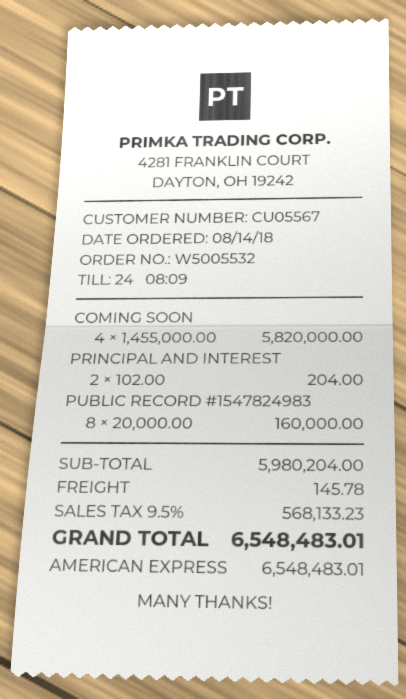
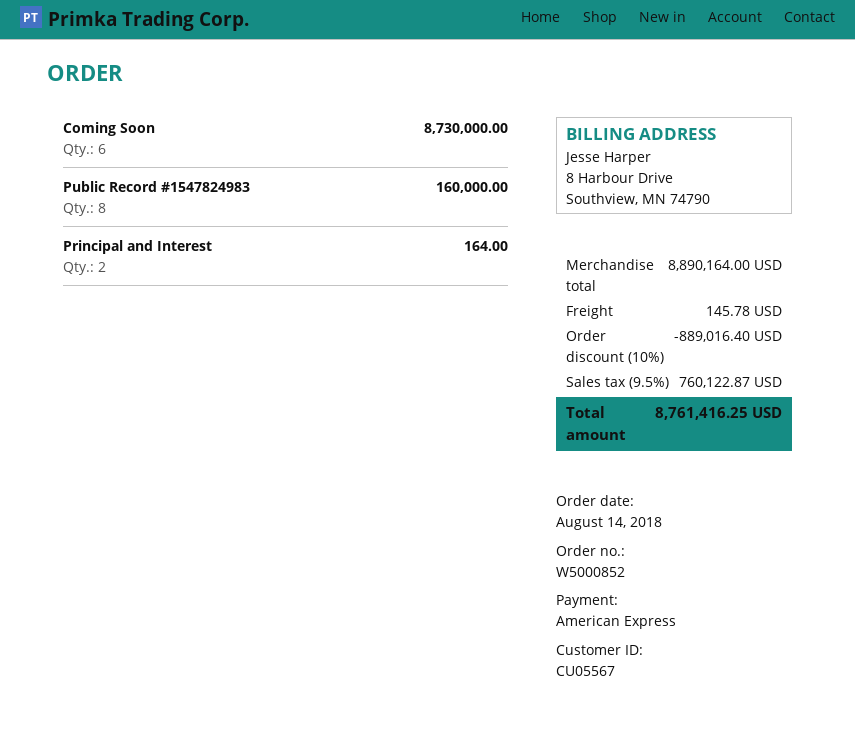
order number: W5005532 -> W5000852
COMING SOON: 4 for 5820000.00 -> 6 for 8730000.00
PRINCIPAL AND INTEREST: 2 for 204.00 -> 2 for 164.00
subtotal: 5980204.00 -> 8890164.00
discount: none -> 10% = 889016.40
tax: 9.5% = 568133.23 -> 9.5% = 760122.87
total: 6548483.01 -> 8761416.25

